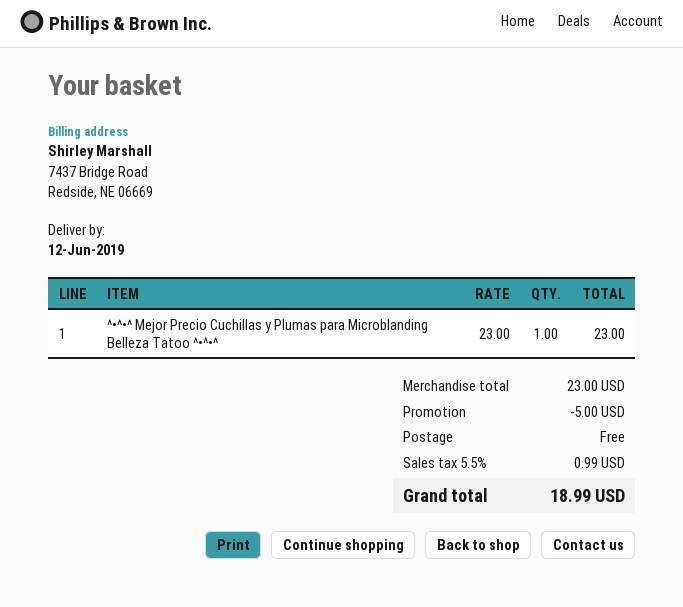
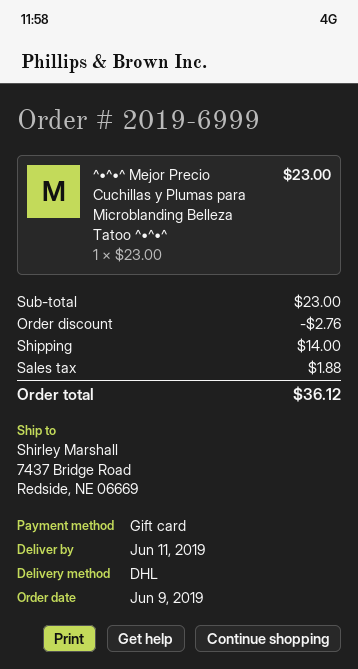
delivery date: 2019-06-12 -> 2019-06-11
discount: 5.00 -> 2.76
shipping: 0.00 -> 14.00
tax: 0.99 -> 1.88
total: 18.99 -> 36.12

